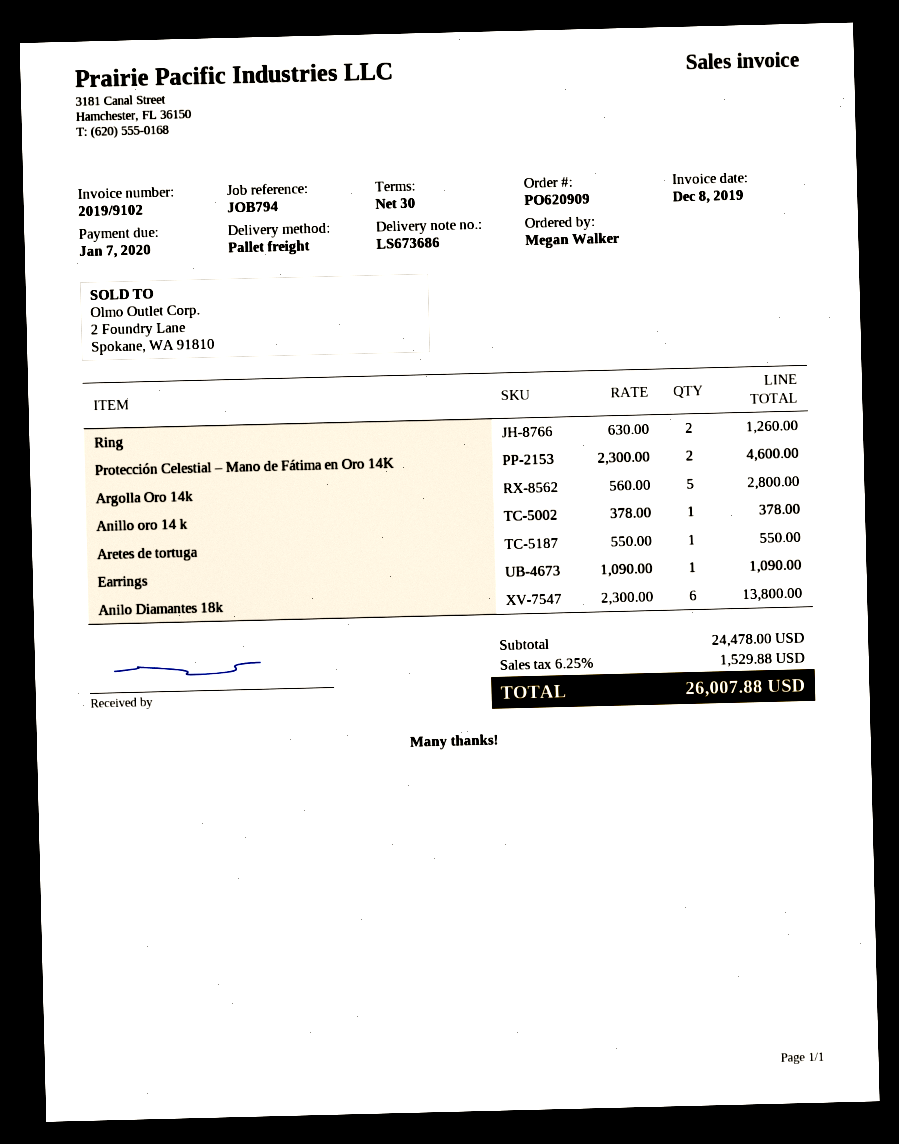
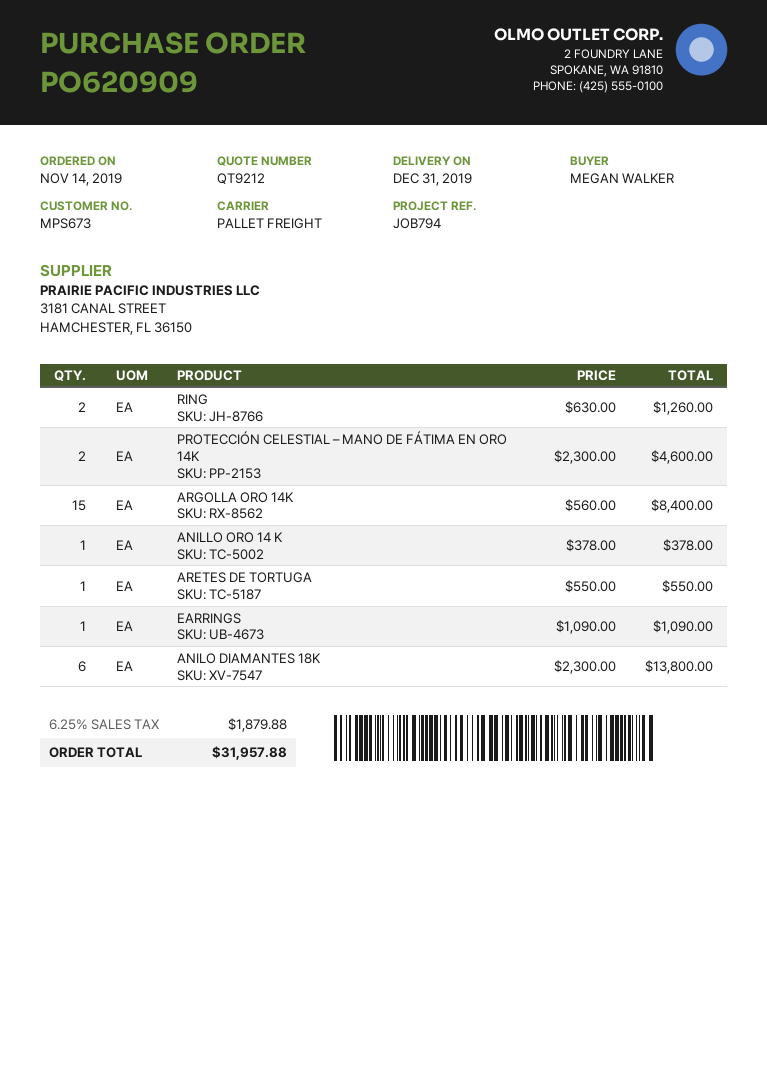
Argolla Oro 14k: 5 x 560.00 = 2800.00 -> 15 x 560.00 = 8400.00
tax: 6.25% = 1529.88 -> 6.25% = 1879.88
total: 26007.88 -> 31957.88

